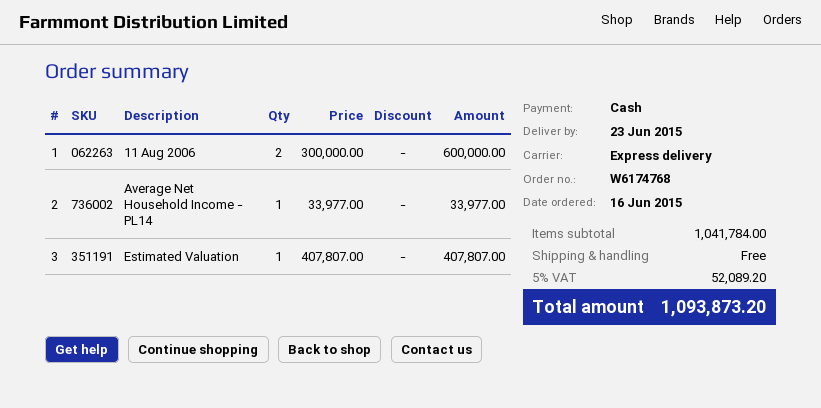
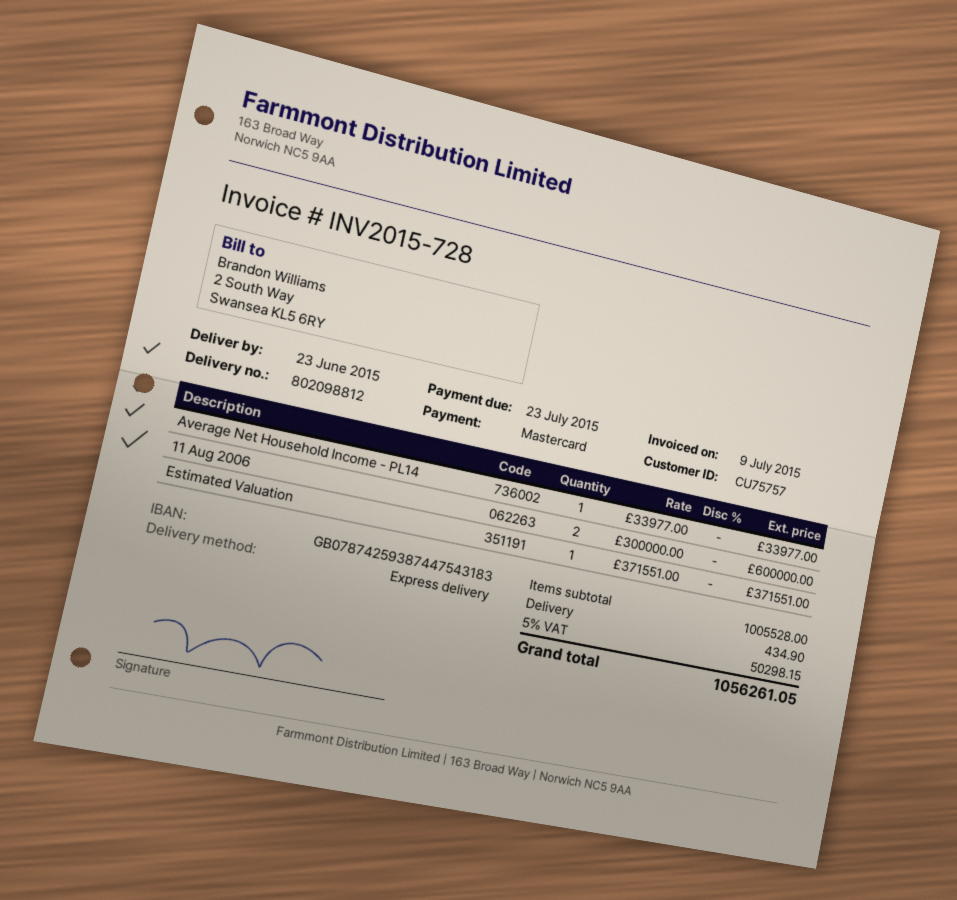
payment method: cash -> Mastercard
Estimated Valuation: 1 x 407807.00 = 407807.00 -> 1 x 371551.00 = 371551.00
subtotal: 1041784.00 -> 1005528.00
shipping: 0.00 -> 434.90
tax: 5% = 52089.20 -> 5% = 50298.15
total: 1093873.20 -> 1056261.05

